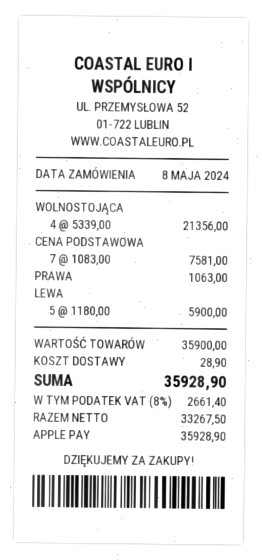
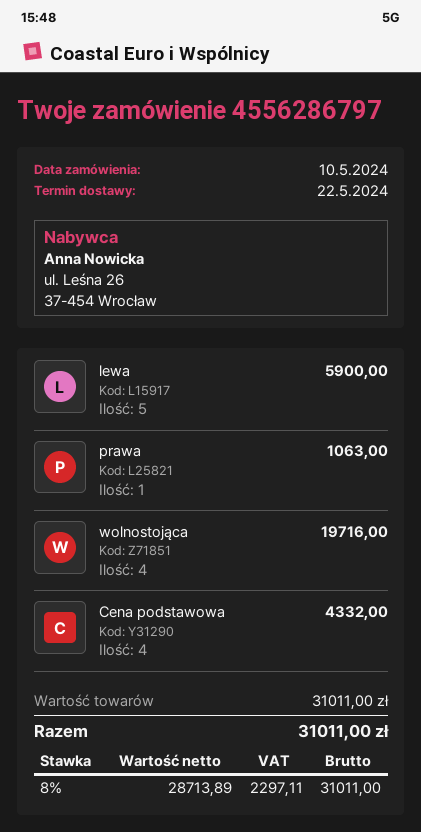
order date: 2024-05-08 -> 2024-05-10
WOLNOSTOJĄCA: 4 for 21356.00 -> 4 for 19716.00
CENA PODSTAWOWA: 7 for 7581.00 -> 4 for 4332.00
subtotal: 35900.00 -> 31011.00
shipping: 28.90 -> none
net: 33267.50 -> 28713.89
tax: 8% = 2661.40 -> 8% = 2297.11
total: 35928.90 -> 31011.00

